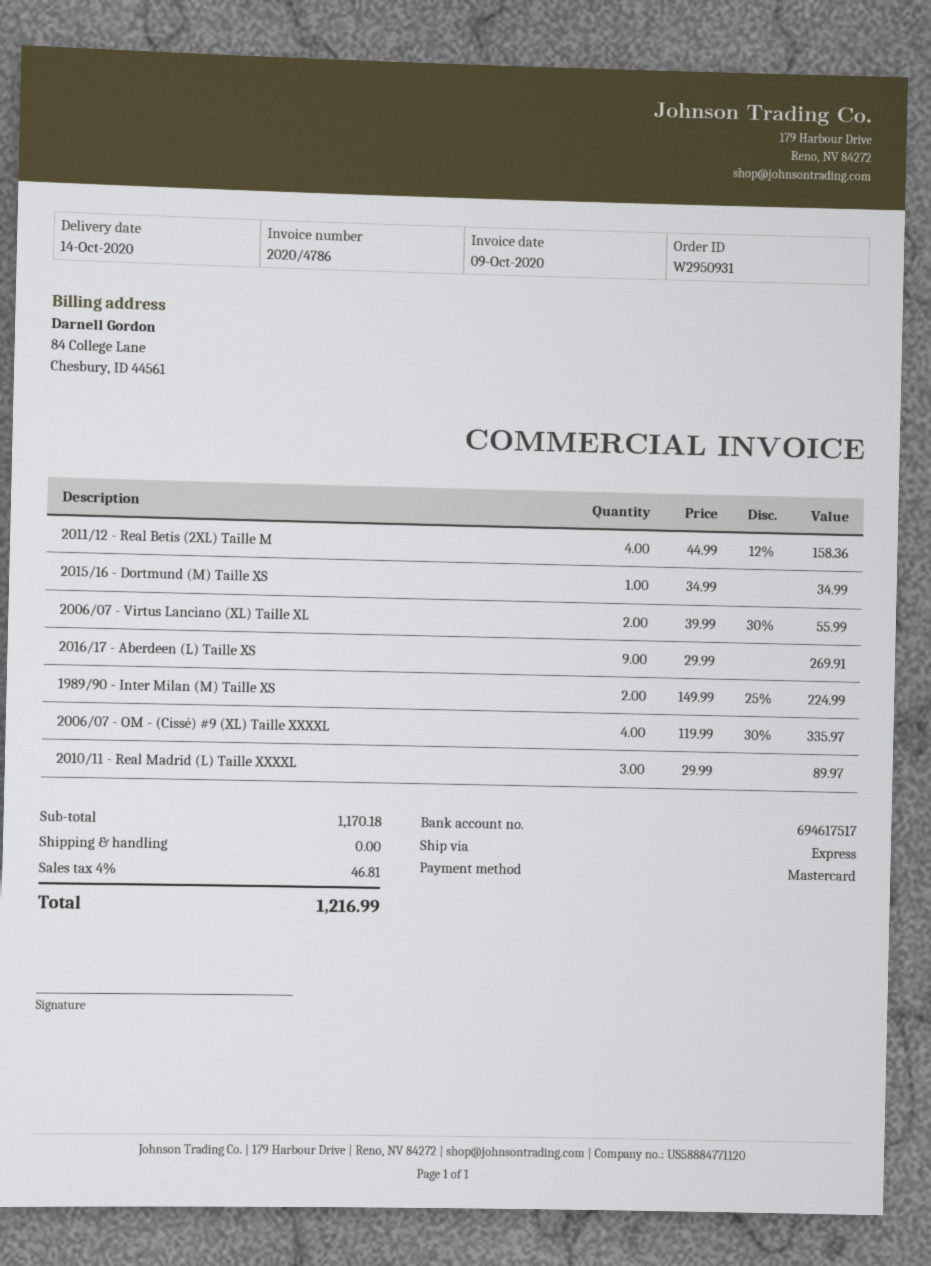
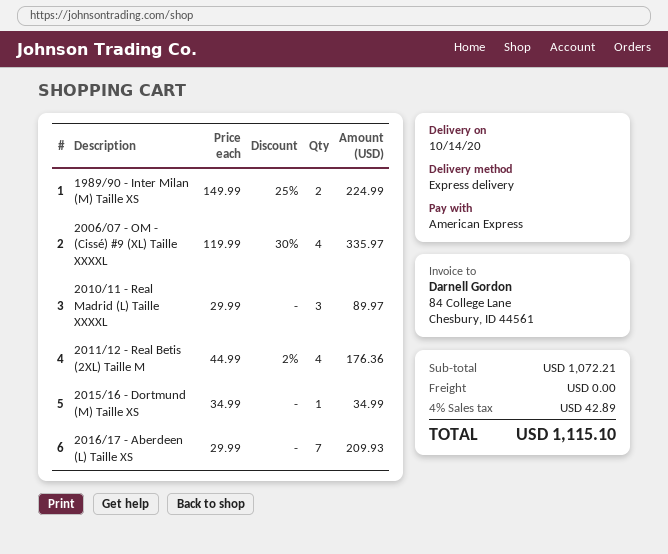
payment method: Mastercard -> American Express
2011/12 - Real Betis (2XL) Taille M: 4 x 44.99 - 12% = 158.36 -> 4 x 44.99 - 2% = 176.36
2006/07 - Virtus Lanciano (XL) Taille XL: 2 x 39.99 - 30% = 55.99 -> none
2016/17 - Aberdeen (L) Taille XS: 9 x 29.99 = 269.91 -> 7 x 29.99 = 209.93
subtotal: 1170.18 -> 1072.21
tax: 4% = 46.81 -> 4% = 42.89
total: 1216.99 -> 1115.10

